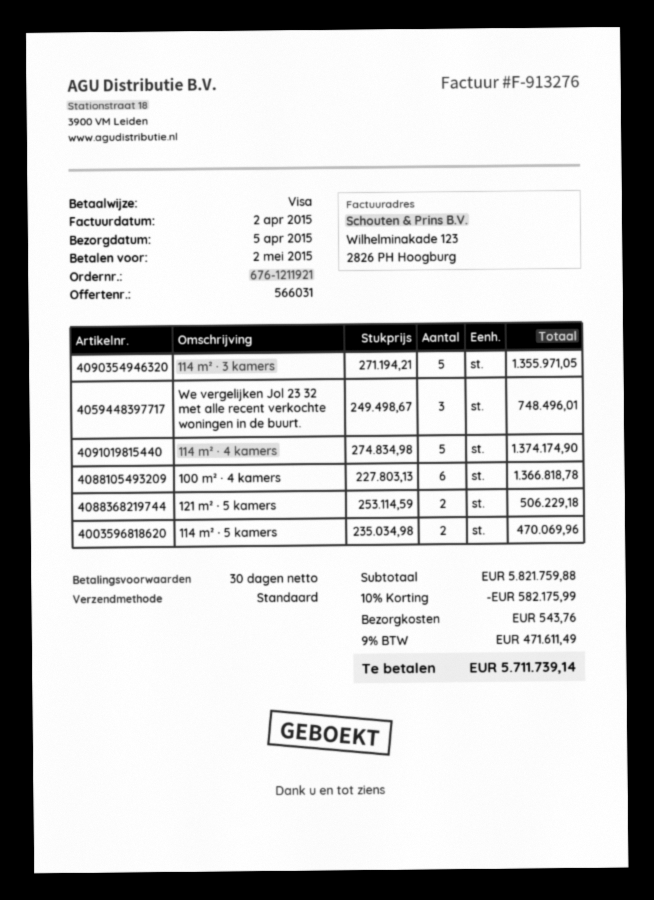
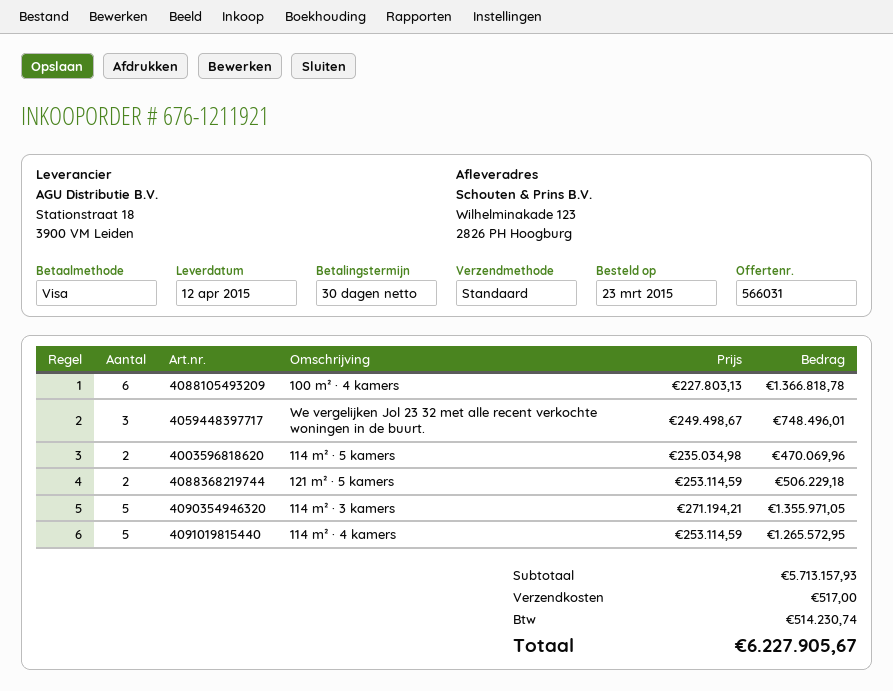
delivery date: 2015-04-05 -> 2015-04-12
114 m² · 4 kamers: 5 x 274834.98 = 1374174.90 -> 5 x 253114.59 = 1265572.95
subtotal: 5821759.88 -> 5713157.93
discount: 10% = 582175.99 -> none
shipping: 543.76 -> 517.00
tax: 471611.49 -> 514230.74
total: 5711739.14 -> 6227905.67

